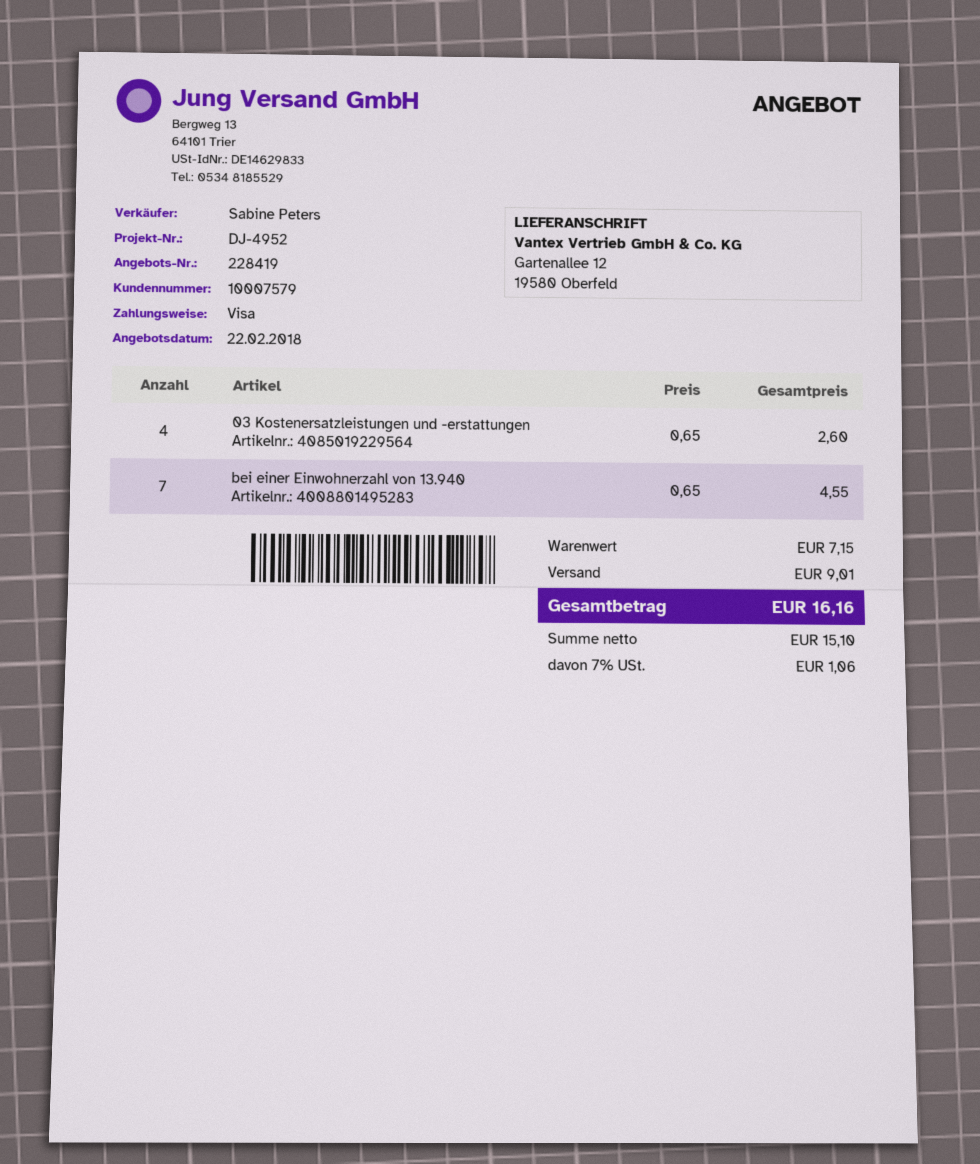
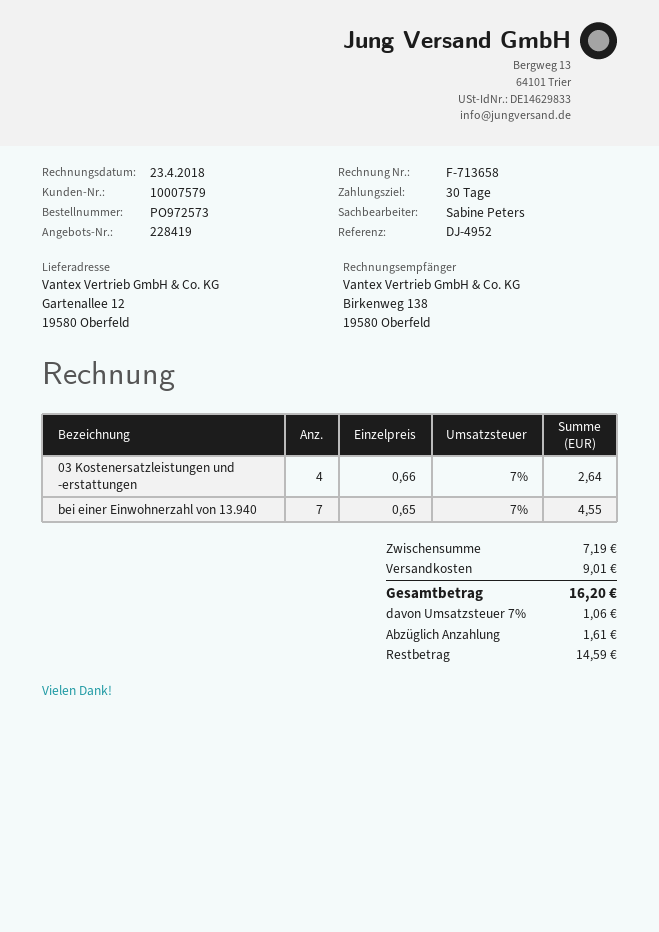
03 Kostenersatzleistungen und -erstattungen: 4 x 0.65 = 2.60 -> 4 x 0.66 = 2.64
subtotal: 7.15 -> 7.19
total: 16.16 -> 16.20

